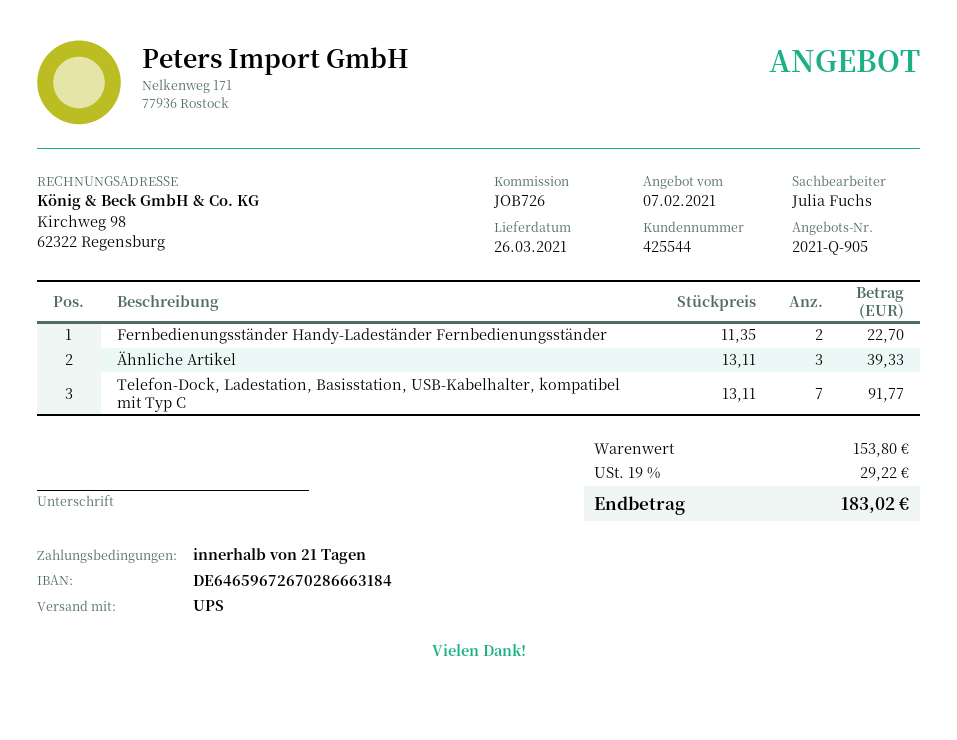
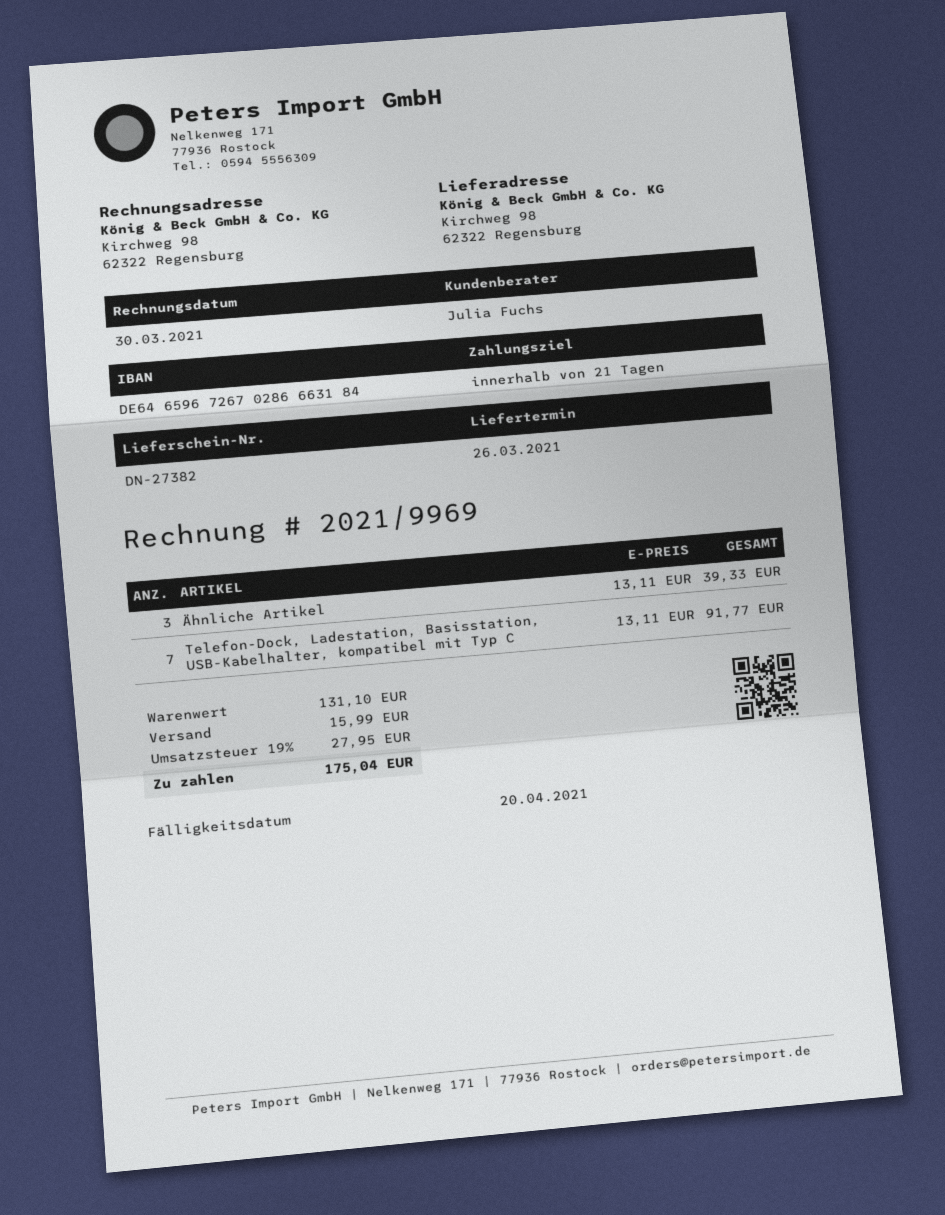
Fernbedienungsständer Handy-Ladeständer Fernbedienungsständer: 2 x 11.35 = 22.70 -> none
subtotal: 153.80 -> 131.10
shipping: none -> 15.99
tax: 19% = 29.22 -> 19% = 27.95
total: 183.02 -> 175.04

